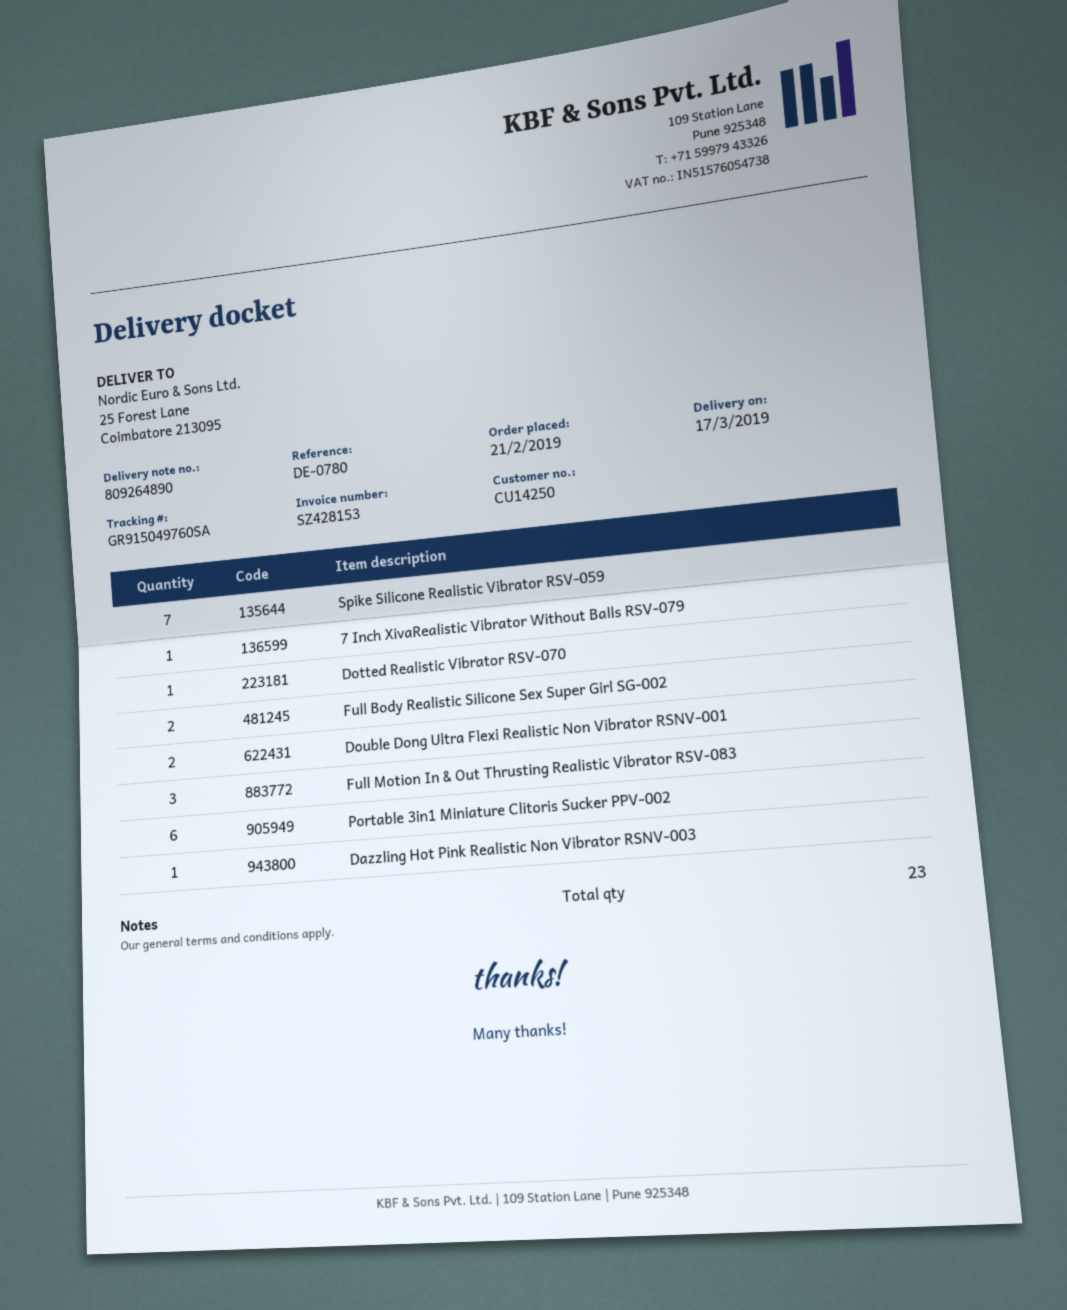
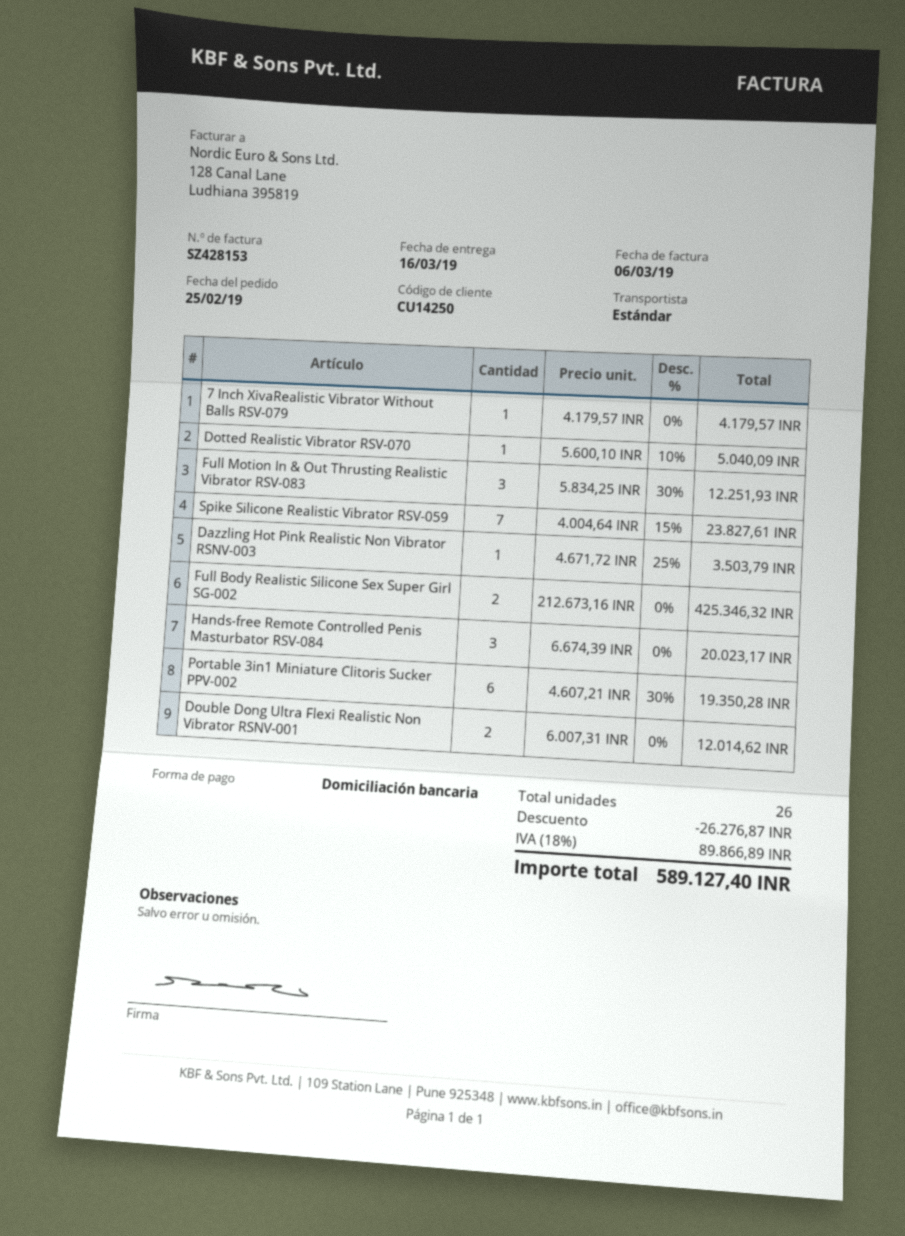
order date: 2019-02-21 -> 2019-02-25
delivery date: 2019-03-17 -> 2019-03-16
Hands-free Remote Controlled Penis Masturbator RSV-084: none -> 3
total quantity: 23 -> 26

